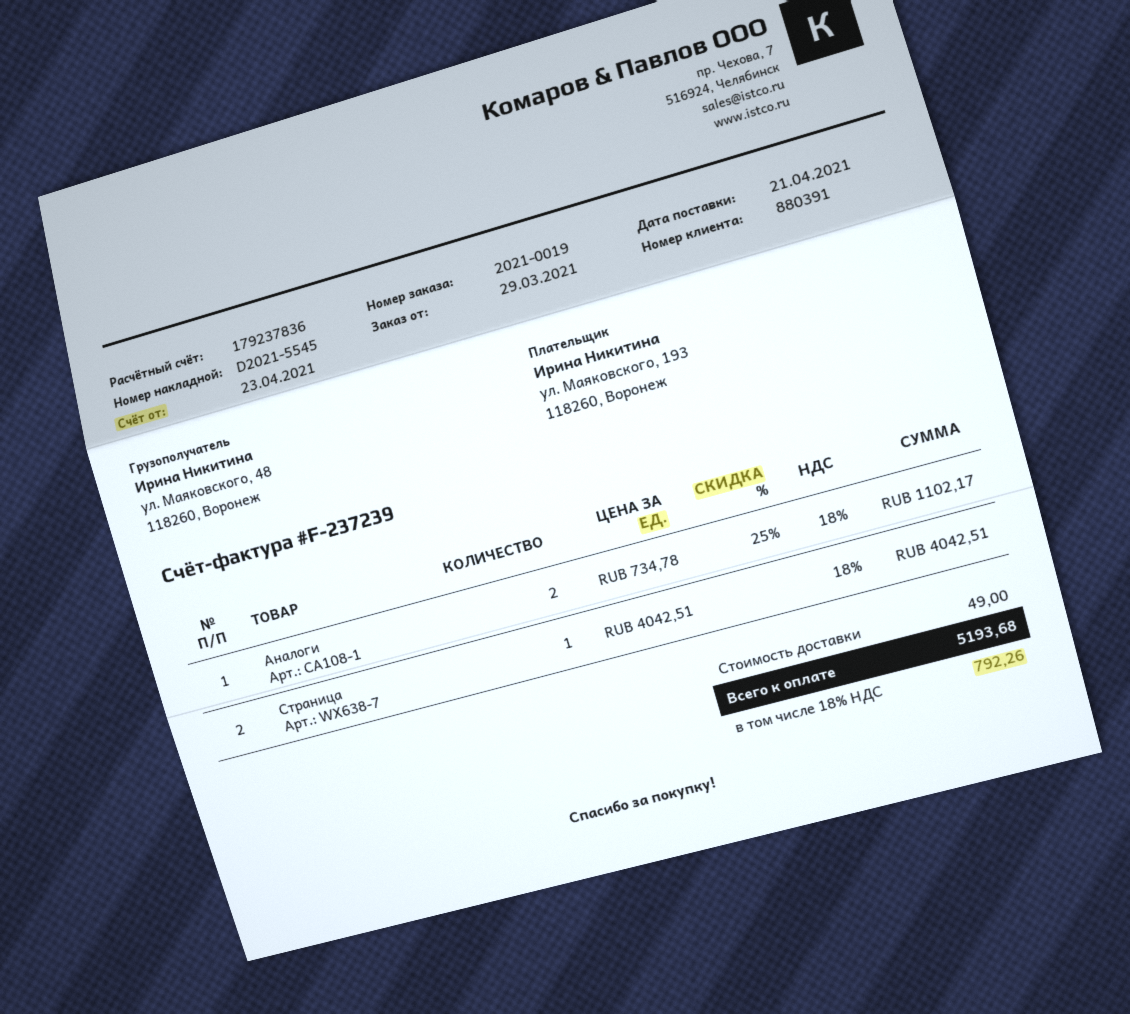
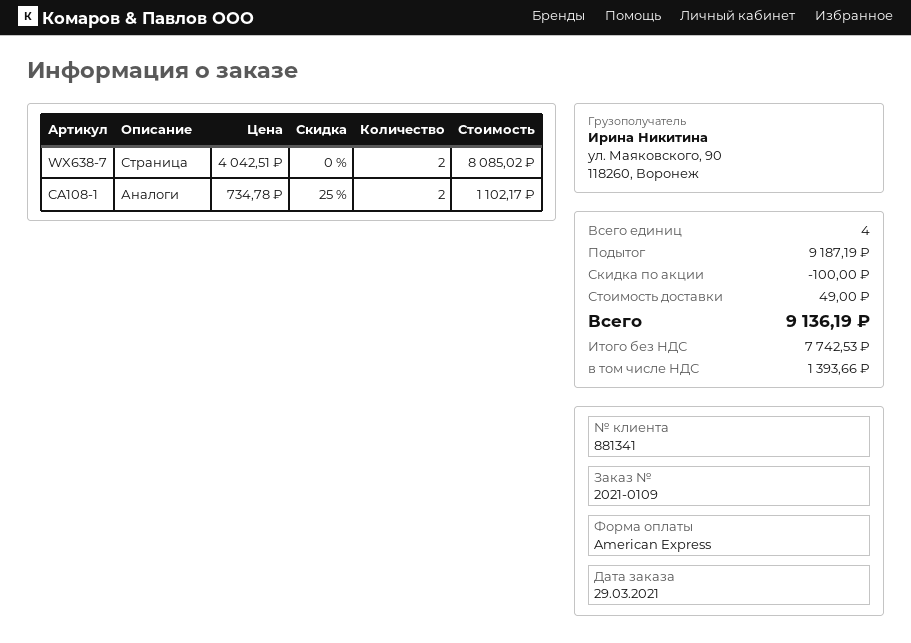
order number: 2021-0019 -> 2021-0109
customer number: 880391 -> 881341
ship to: ул. Маяковского, 48, 118260, Воронеж -> ул. Маяковского, 90, 118260, Воронеж
Страница: 1 x 4042.51 = 4042.51 -> 2 x 4042.51 = 8085.02
discount: none -> 100.00
tax: 792.26 -> 1393.66
total: 5193.68 -> 9136.19

